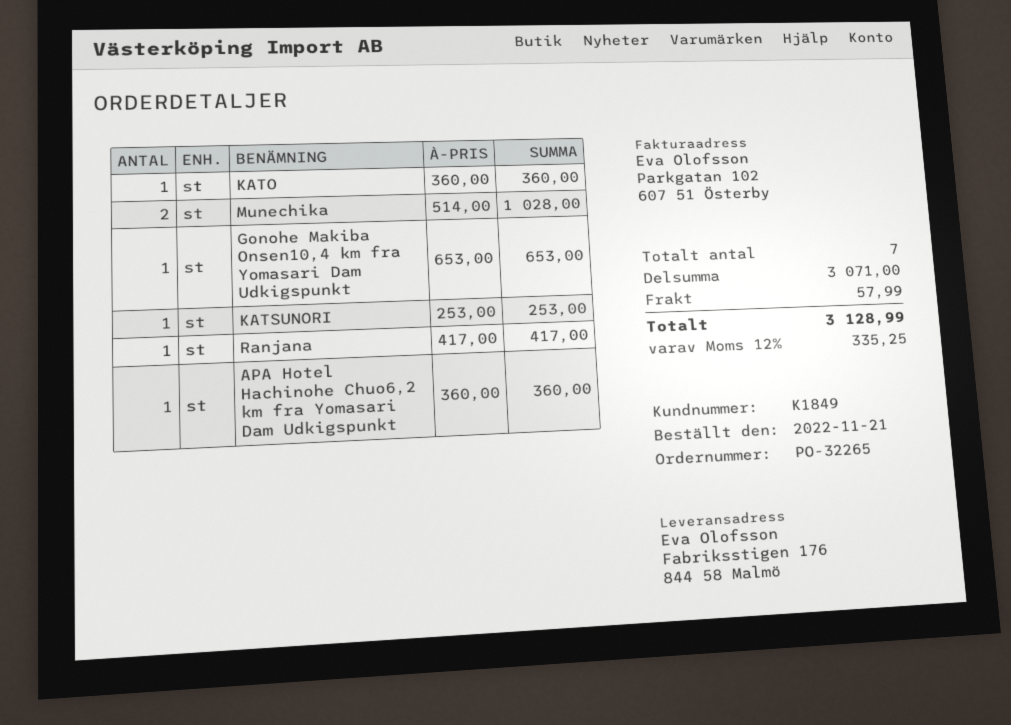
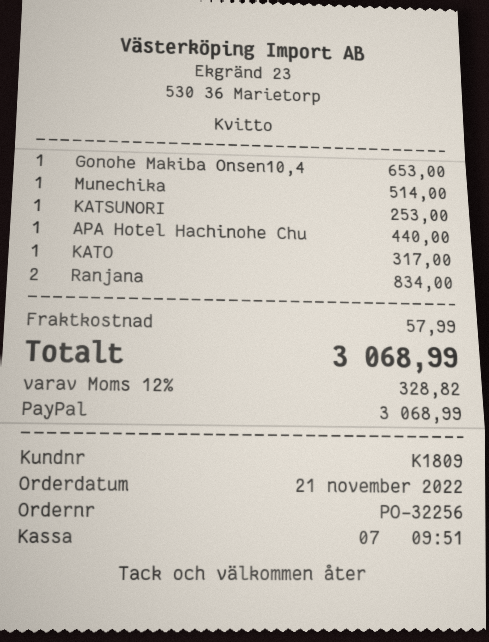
order number: PO-32265 -> PO-32256
customer number: K1849 -> K1809
KATO: 1 for 360.00 -> 1 for 317.00
Munechika: 2 for 1028.00 -> 1 for 514.00
Ranjana: 1 for 417.00 -> 2 for 834.00
APA Hotel Hachinohe Chuo6,2 km fra Yomasari Dam Udkigspunkt: 1 for 360.00 -> 1 for 440.00
tax: 12% = 335.25 -> 12% = 328.82
total: 3128.99 -> 3068.99

